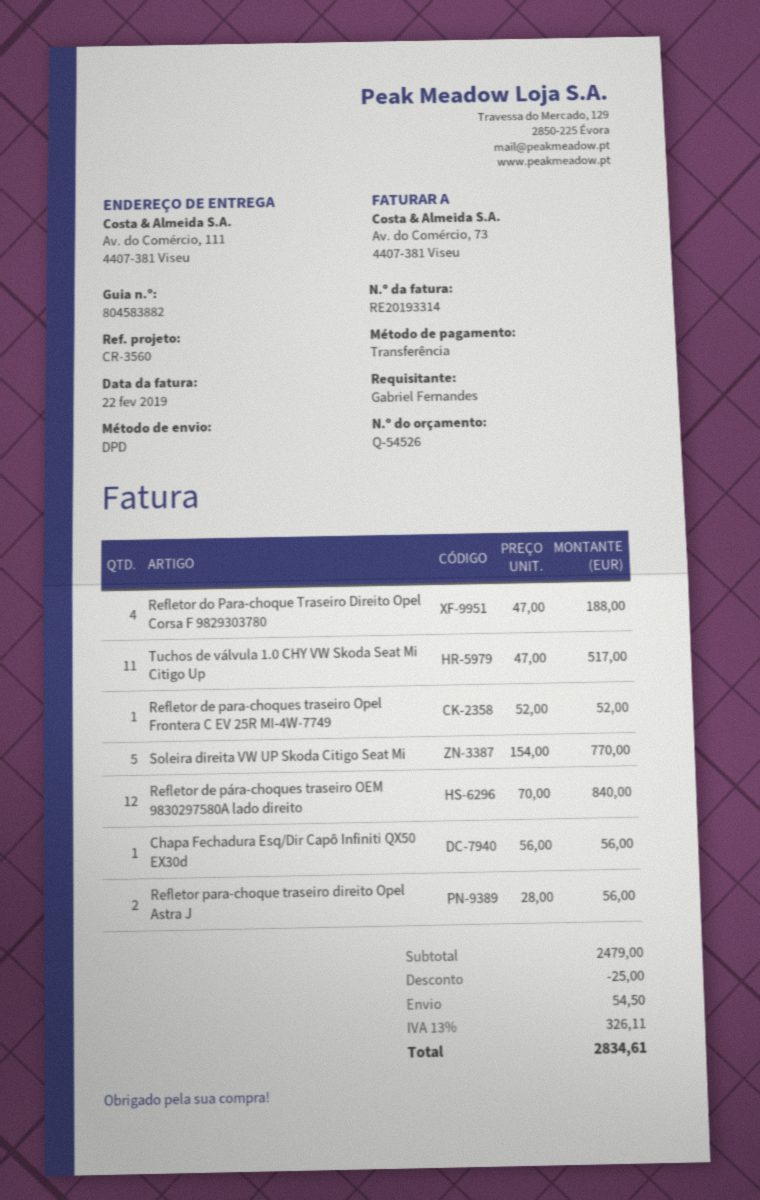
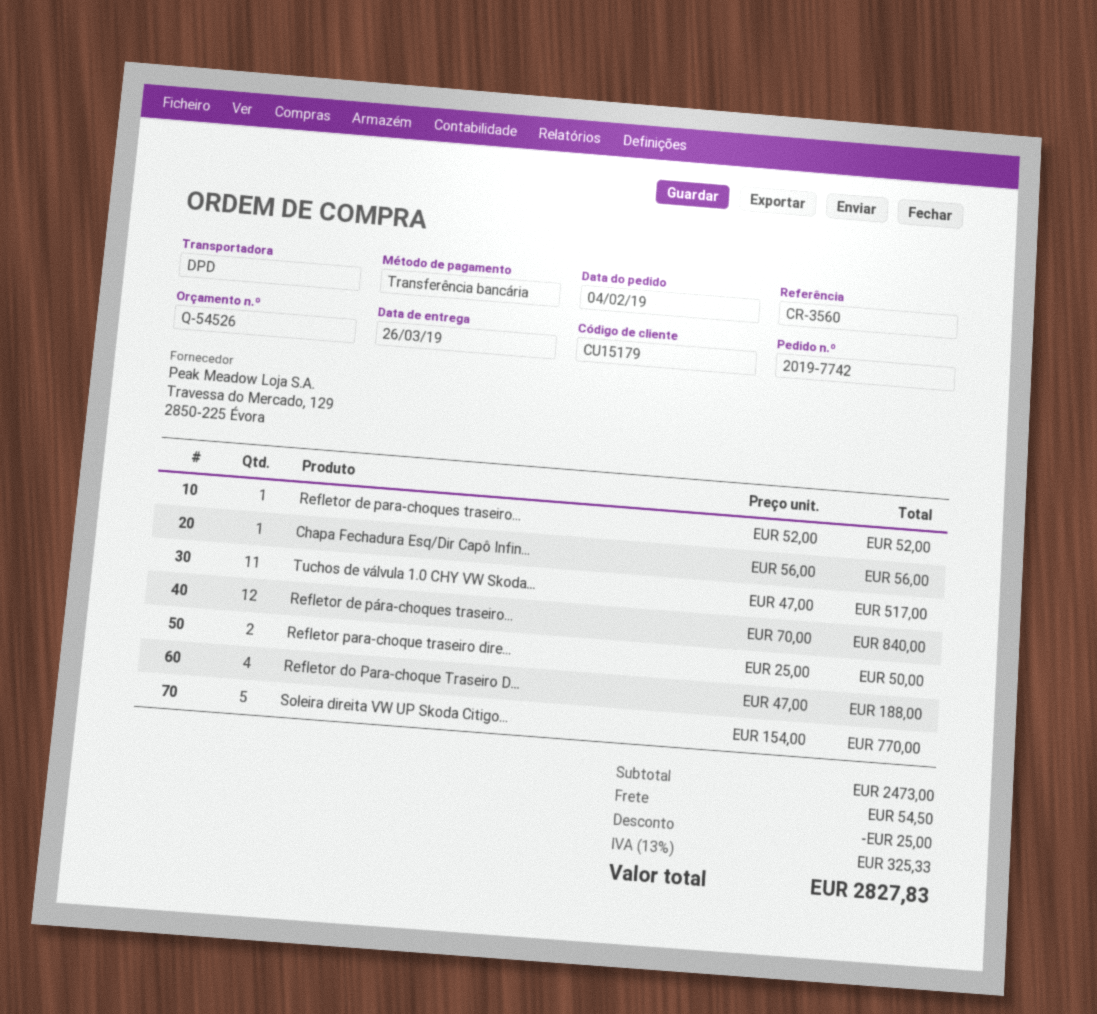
Refletor para-choque traseiro direito Opel Astra J: 2 x 28.00 = 56.00 -> 2 x 25.00 = 50.00
subtotal: 2479.00 -> 2473.00
tax: 13% = 326.11 -> 13% = 325.33
total: 2834.61 -> 2827.83

